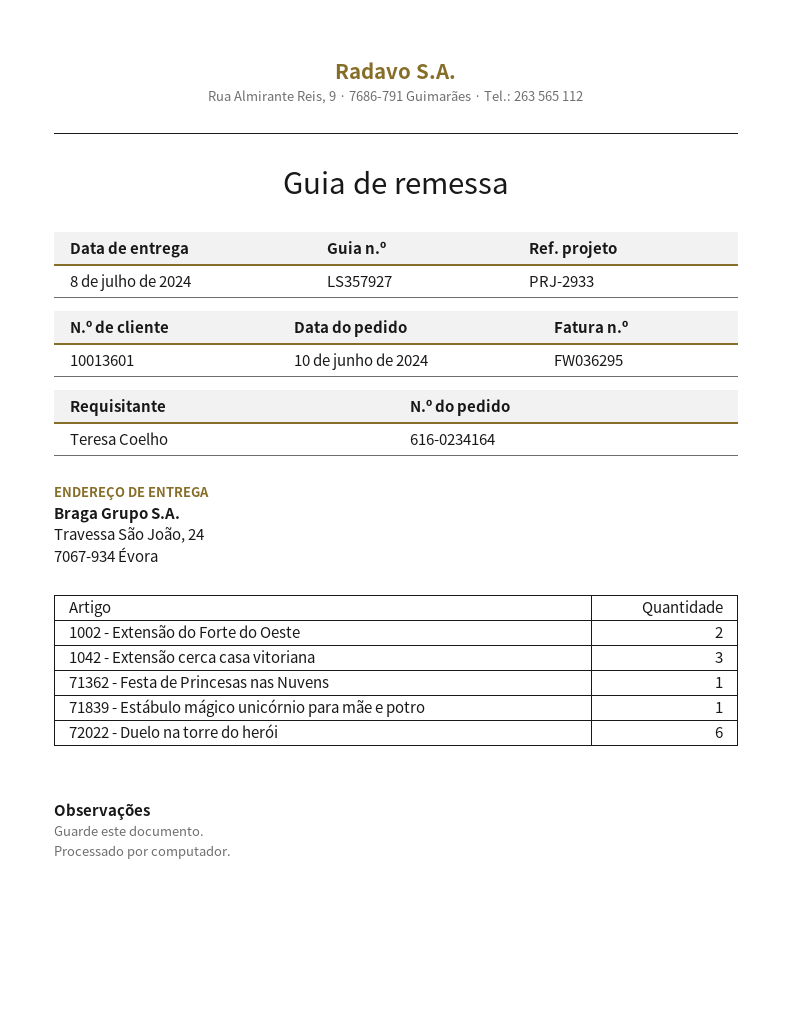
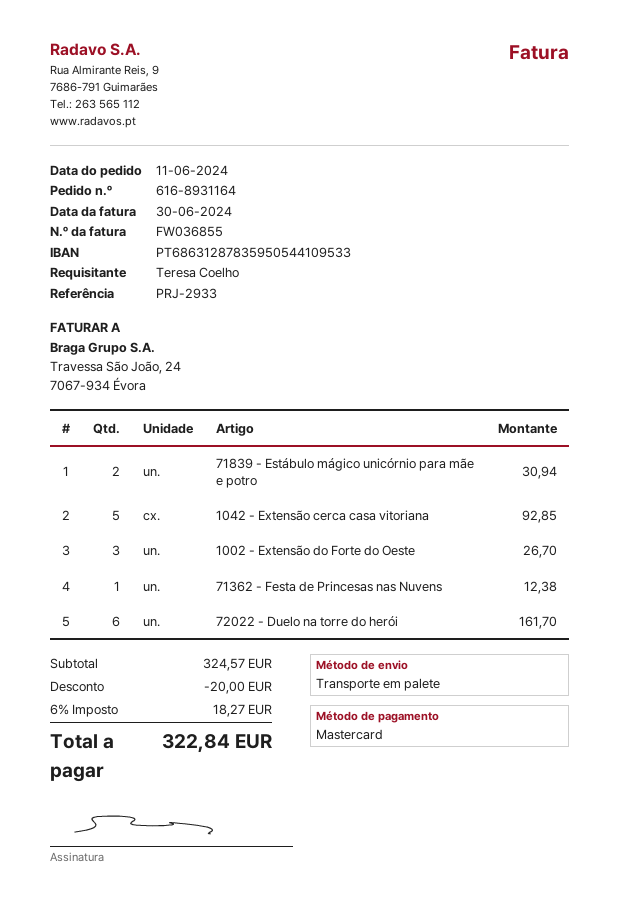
order number: 616-0234164 -> 616-8931164
order date: 2024-06-10 -> 2024-06-11
invoice number: FW036295 -> FW036855
1002 - Extensão do Forte do Oeste: 2 -> 3
1042 - Extensão cerca casa vitoriana: 3 -> 5
71839 - Estábulo mágico unicórnio para mãe e potro: 1 -> 2

